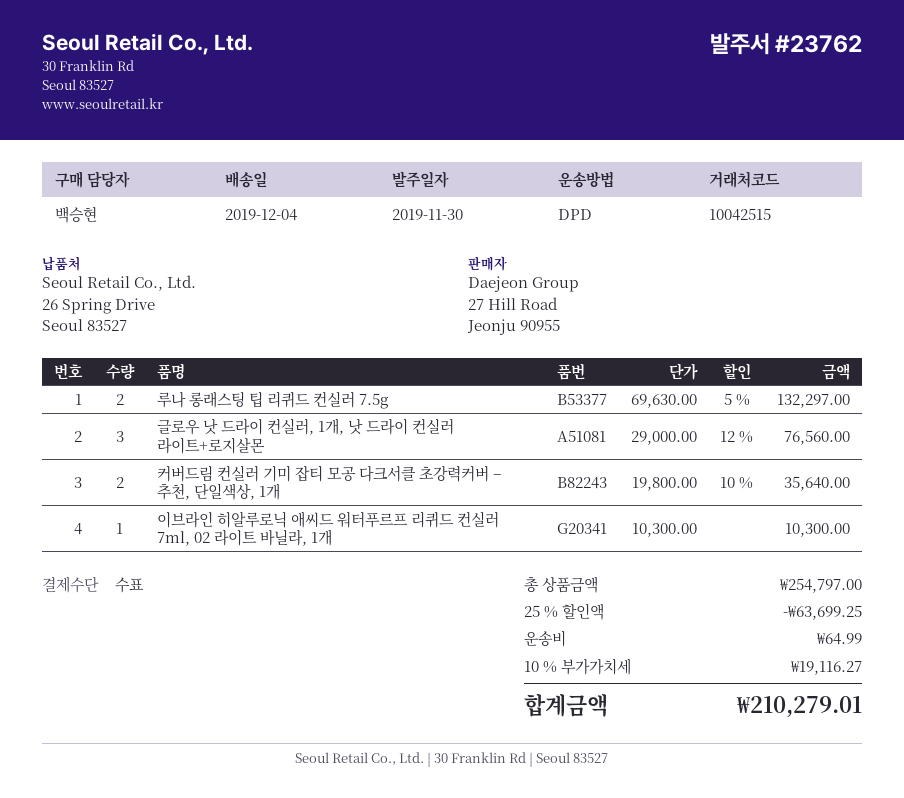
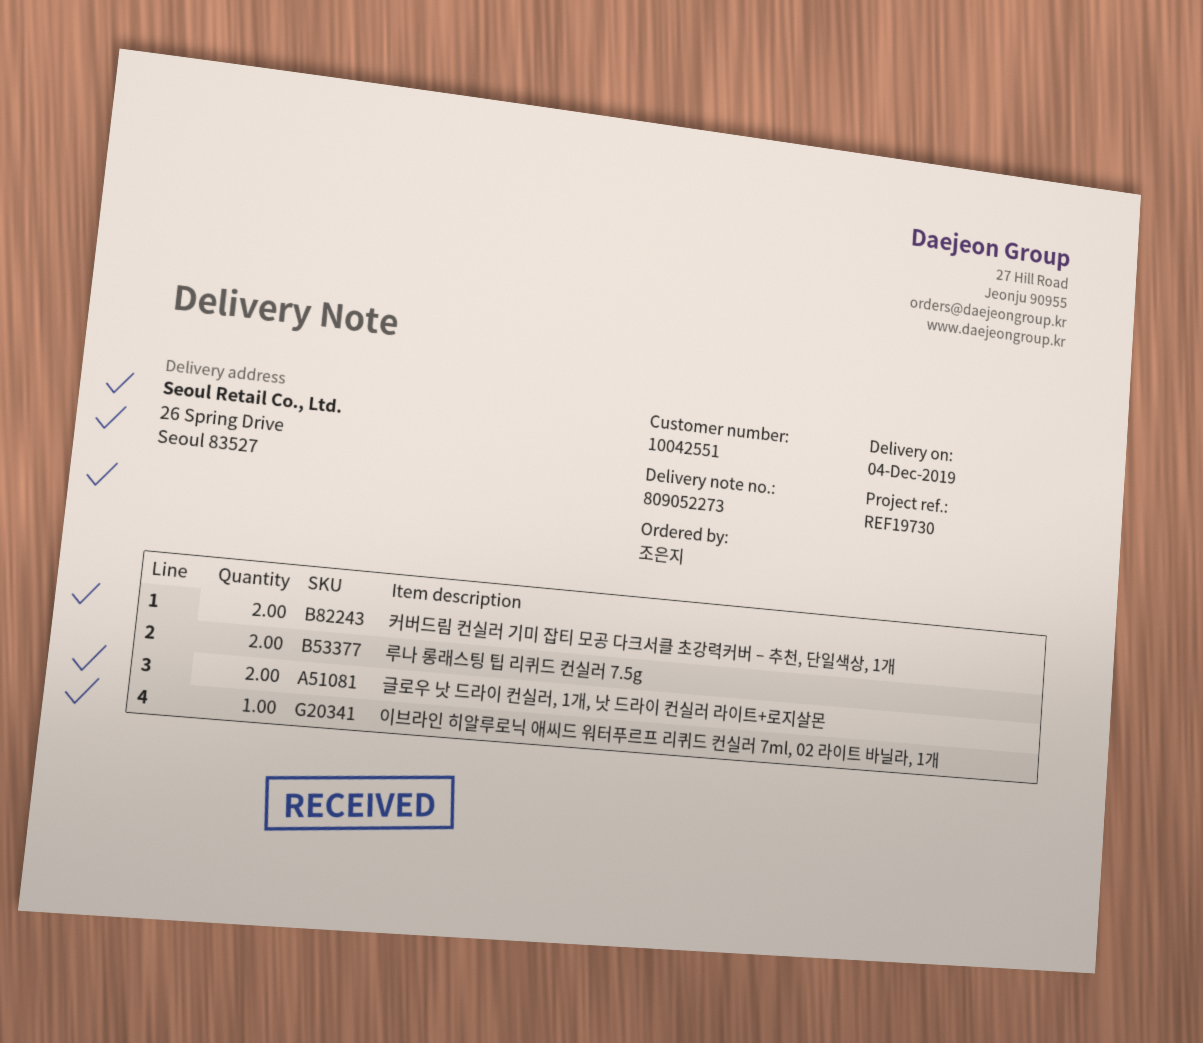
customer number: 10042515 -> 10042551
ordered by: 백승현 -> 조은지
글로우 낫 드라이 컨실러, 1개, 낫 드라이 컨실러 라이트+로지살몬: 3 -> 2

